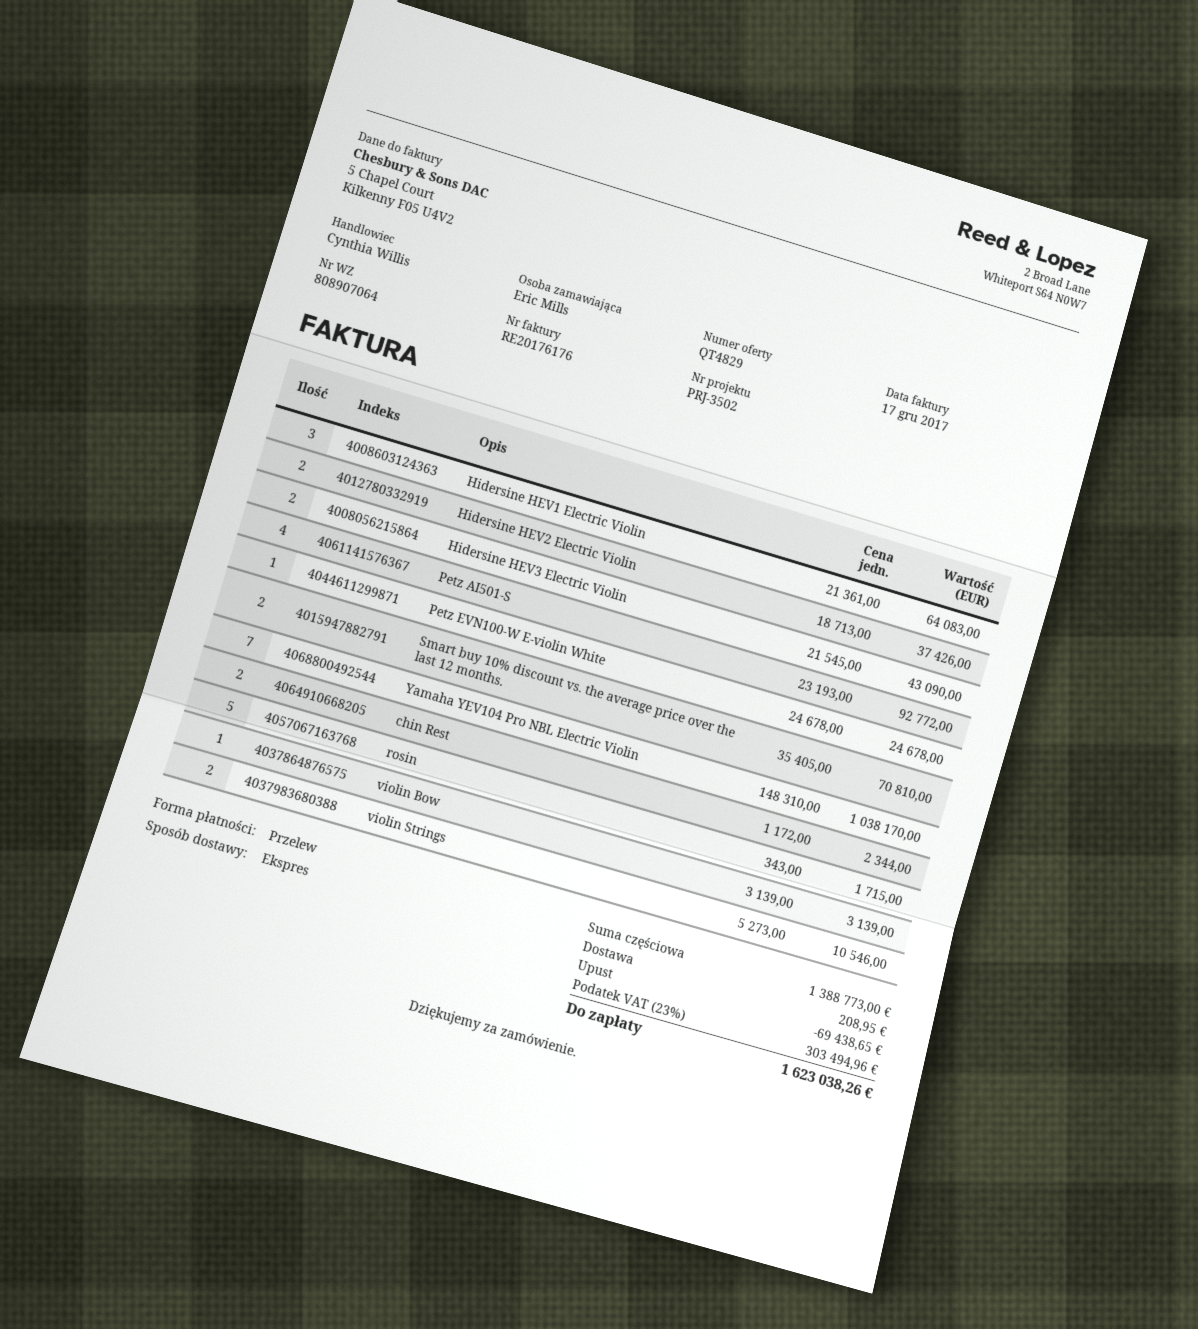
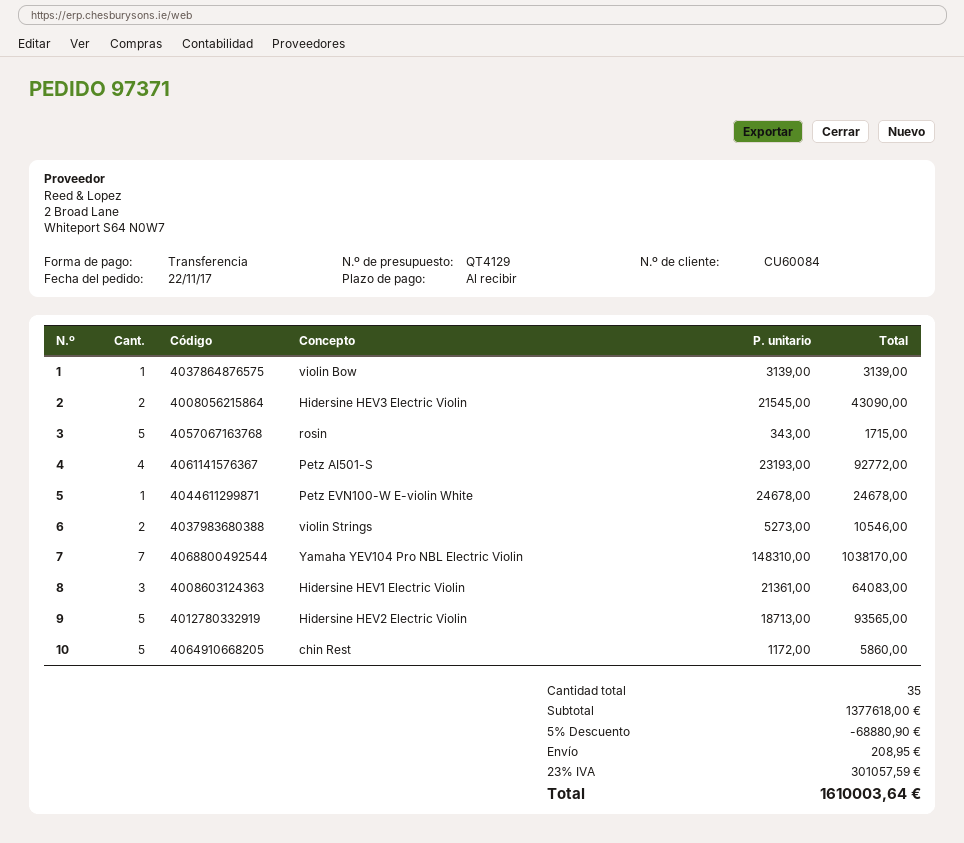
quote number: QT4829 -> QT4129
Hidersine HEV2 Electric Violin: 2 x 18713.00 = 37426.00 -> 5 x 18713.00 = 93565.00
Smart buy 10% discount vs. the average price over the last 12 months.: 2 x 35405.00 = 70810.00 -> none
chin Rest: 2 x 1172.00 = 2344.00 -> 5 x 1172.00 = 5860.00
subtotal: 1388773.00 -> 1377618.00
discount: 69438.65 -> 68880.90
tax: 23% = 303494.96 -> 23% = 301057.59
total: 1623038.26 -> 1610003.64

